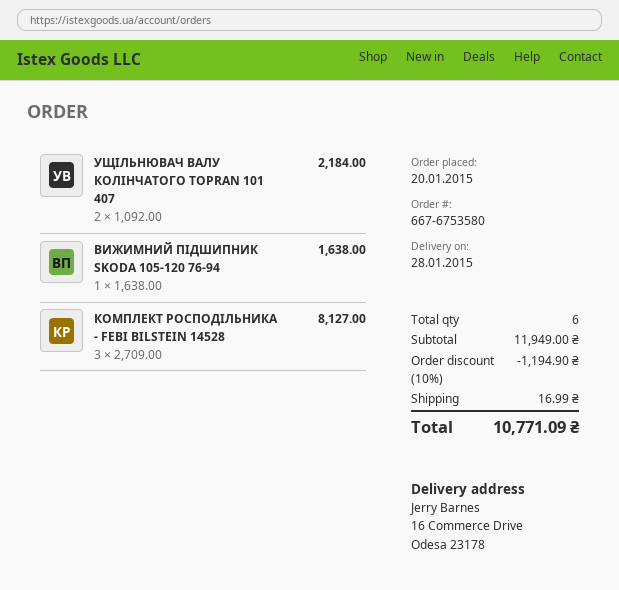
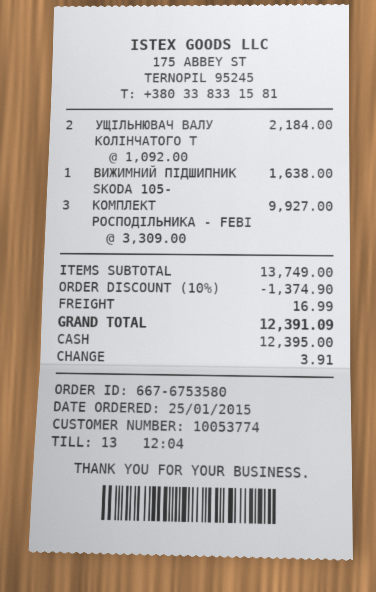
order date: 2015-01-20 -> 2015-01-25
КОМПЛЕКТ РОСПОДІЛЬНИКА - FEBI BILSTEIN 14528: 3 x 2709.00 = 8127.00 -> 3 x 3309.00 = 9927.00
subtotal: 11949.00 -> 13749.00
discount: 10% = 1194.90 -> 10% = 1374.90
total: 10771.09 -> 12391.09

